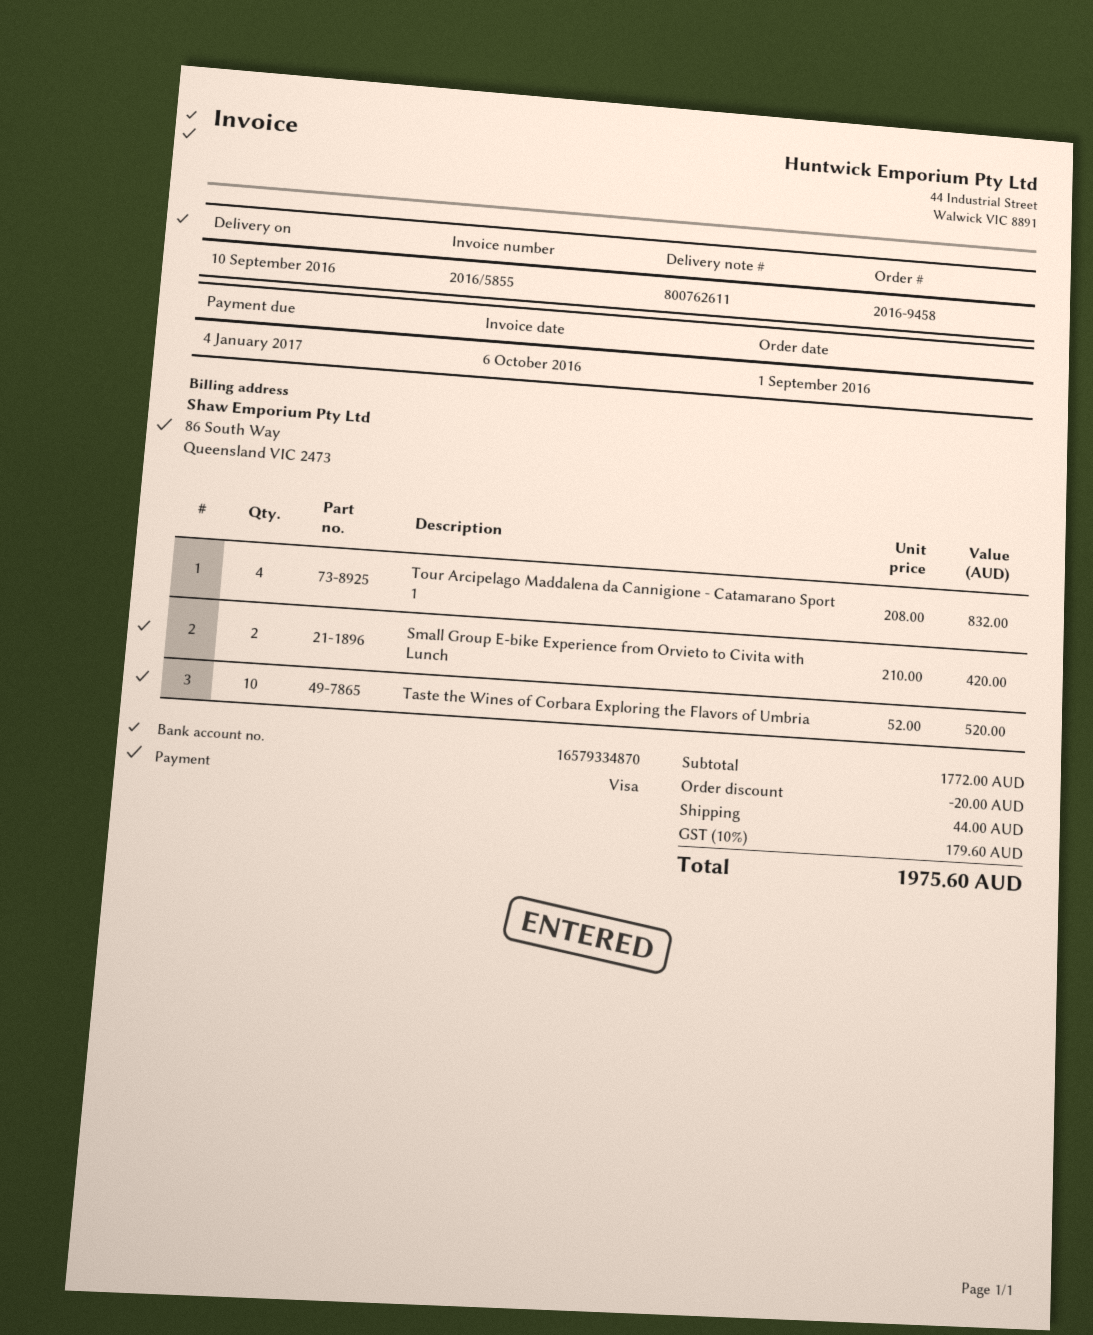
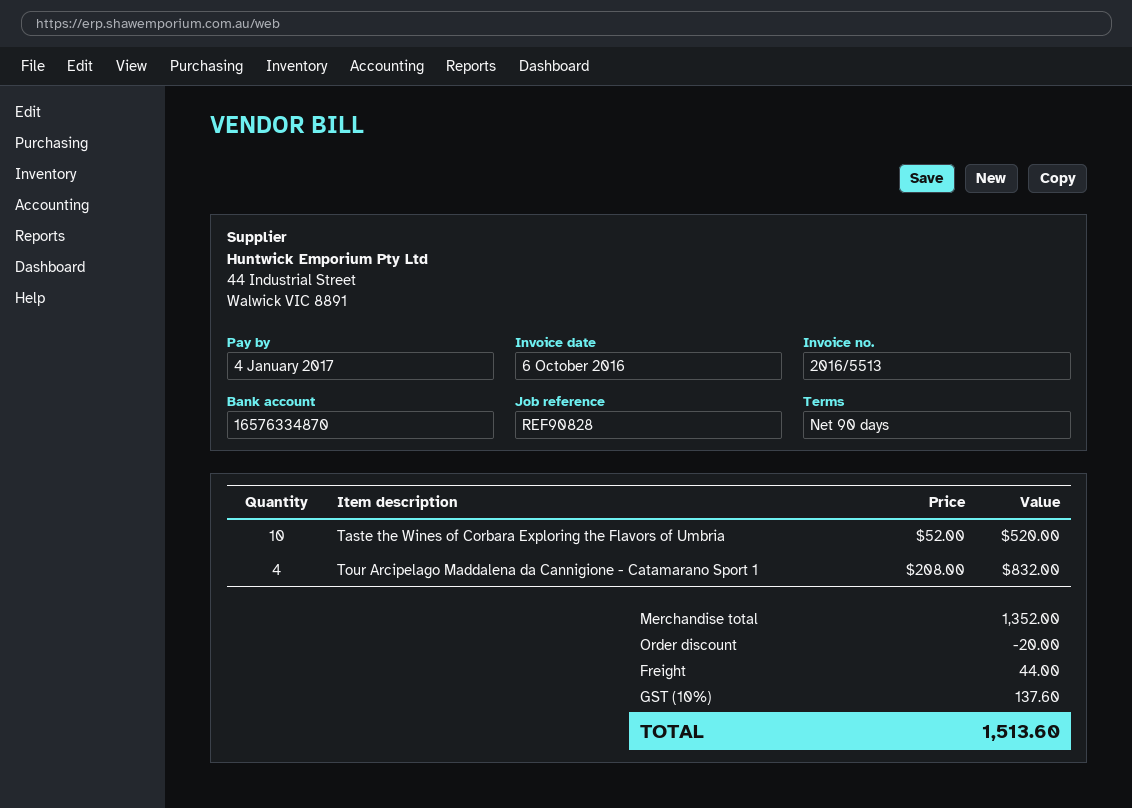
invoice number: 2016/5855 -> 2016/5513
bank account: 16579334870 -> 16576334870
Small Group E-bike Experience from Orvieto to Civita with Lunch: 2 x 210.00 = 420.00 -> none
subtotal: 1772.00 -> 1352.00
tax: 10% = 179.60 -> 10% = 137.60
total: 1975.60 -> 1513.60

